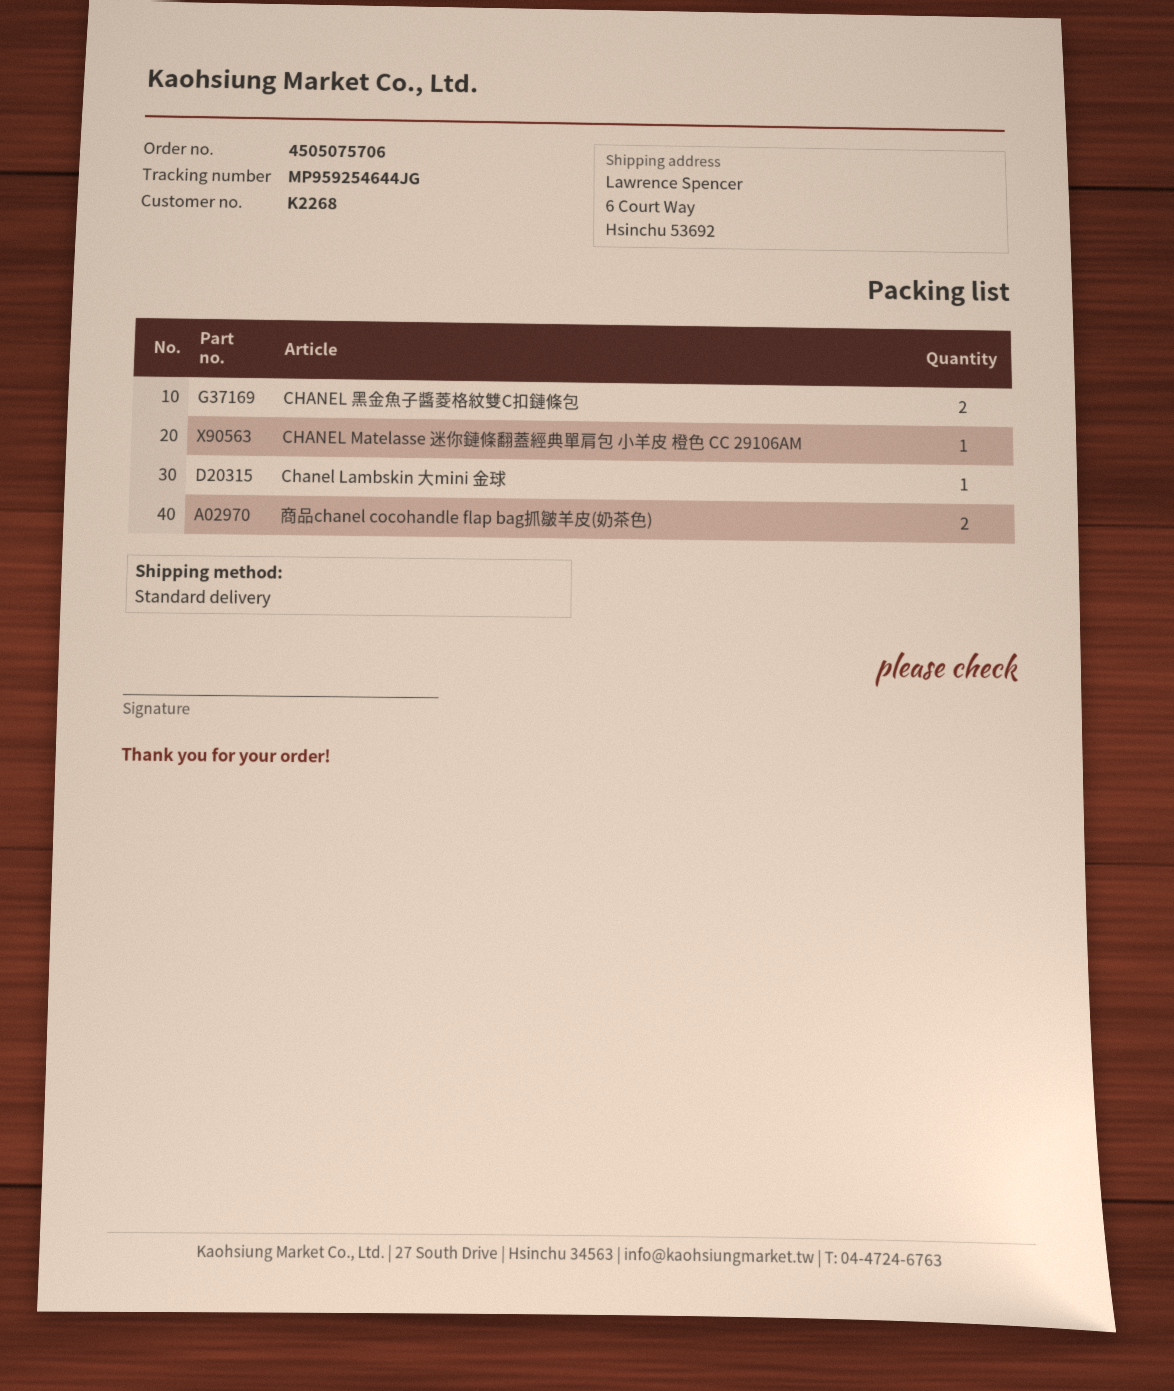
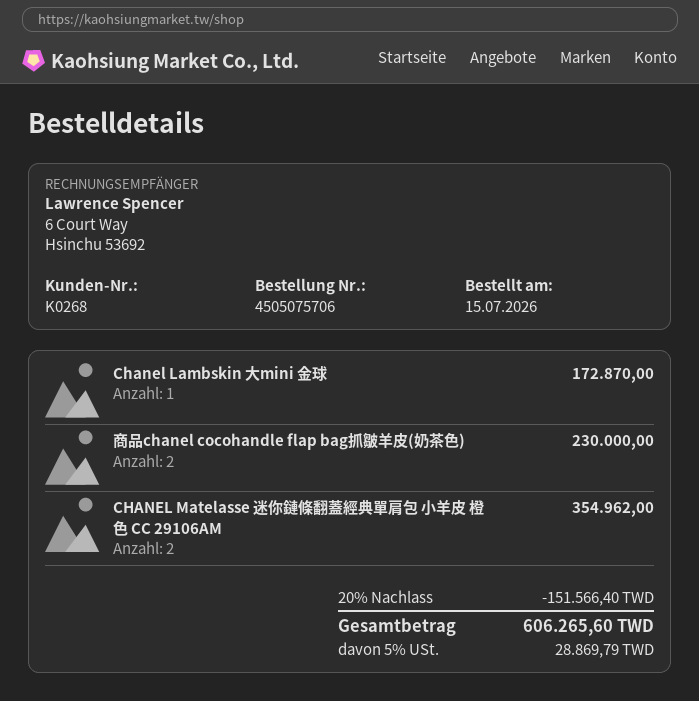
customer number: K2268 -> K0268
CHANEL 黑金魚子醬菱格紋雙C扣鏈條包: 2 -> none
CHANEL Matelasse 迷你鏈條翻蓋經典單肩包 小羊皮 橙色 CC 29106AM: 1 -> 2

